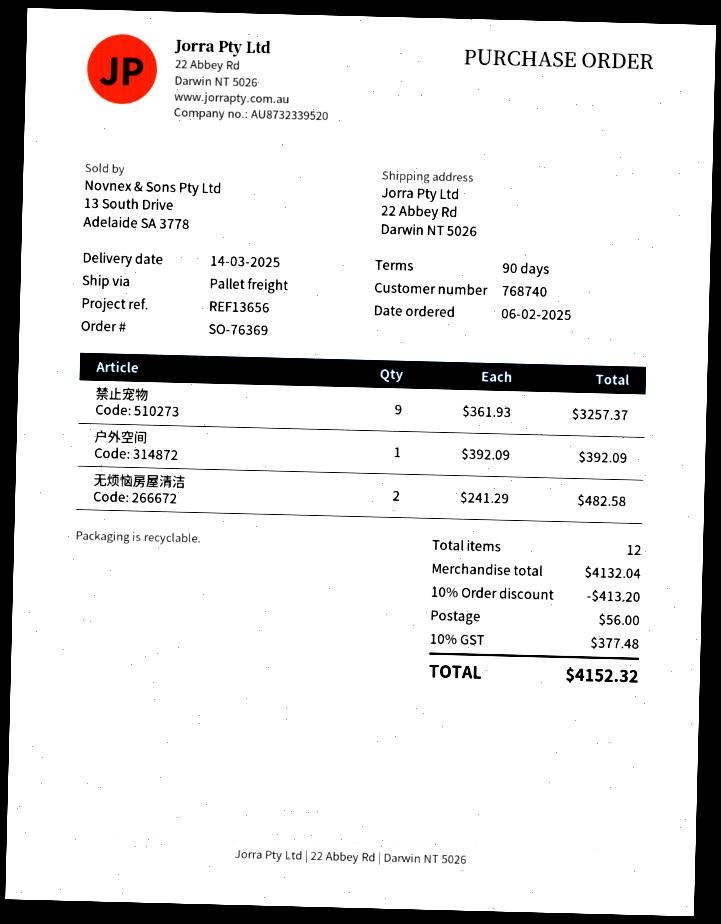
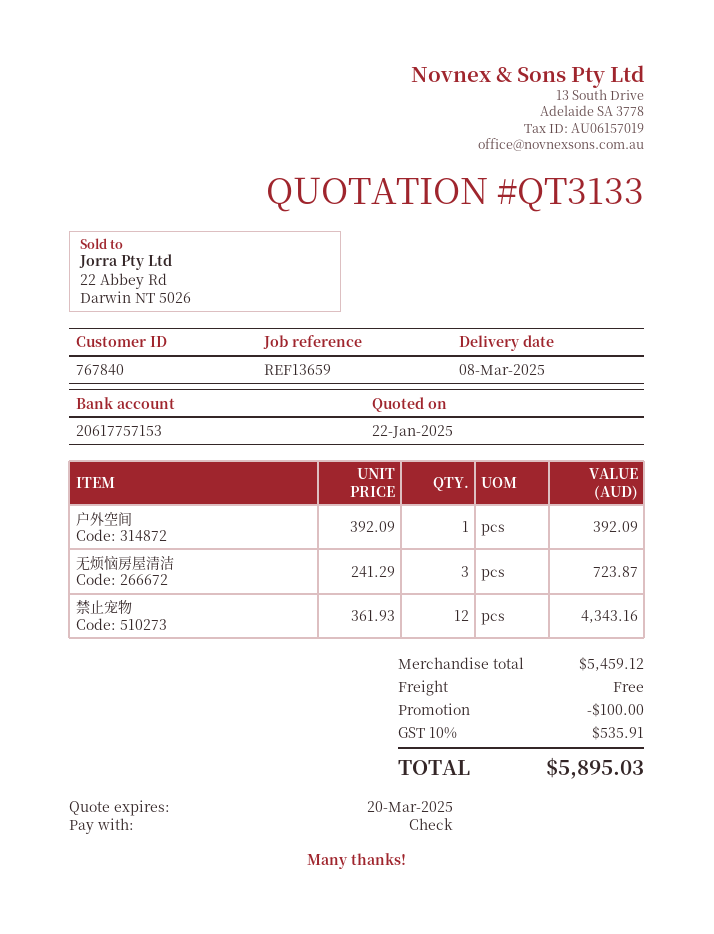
delivery date: 2025-03-14 -> 2025-03-08
customer number: 768740 -> 767840
reference: REF13656 -> REF13659
禁止宠物: 9 x 361.93 = 3257.37 -> 12 x 361.93 = 4343.16
无烦恼房屋清洁: 2 x 241.29 = 482.58 -> 3 x 241.29 = 723.87
subtotal: 4132.04 -> 5459.12
discount: 413.20 -> 100.00
shipping: 56.00 -> 0.00
tax: 10% = 377.48 -> 10% = 535.91
total: 4152.32 -> 5895.03

